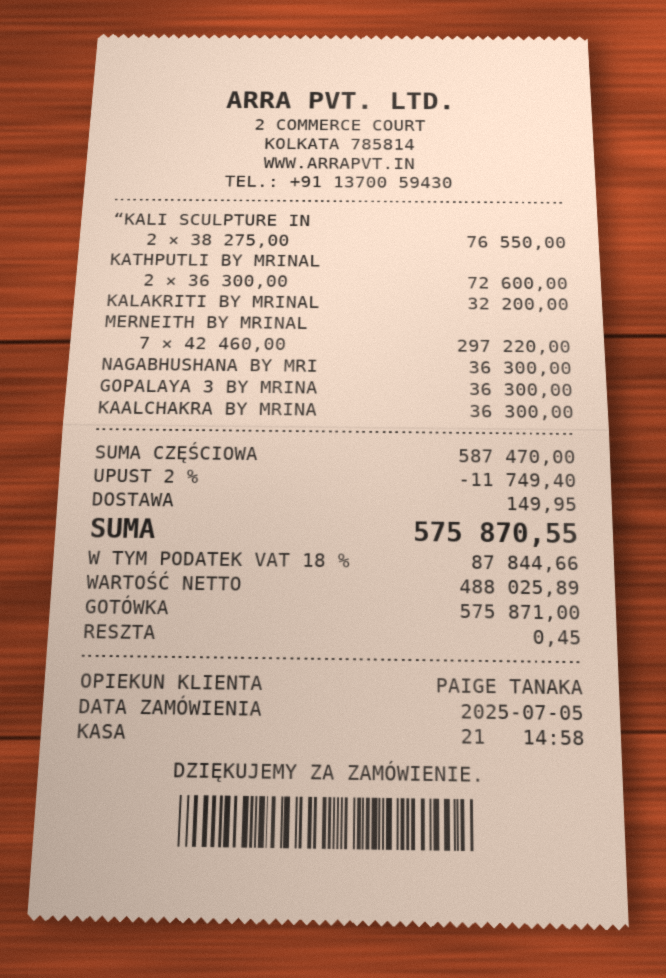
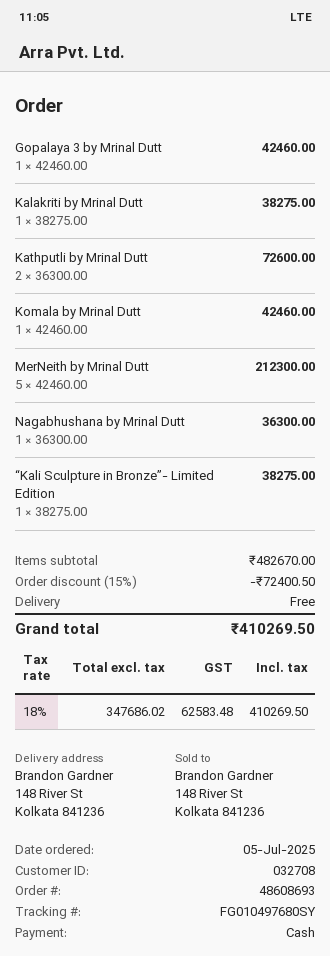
“KALI SCULPTURE IN: 2 x 38275.00 = 76550.00 -> 1 x 38275.00 = 38275.00
KALAKRITI BY MRINAL: 1 x 32200.00 = 32200.00 -> 1 x 38275.00 = 38275.00
MERNEITH BY MRINAL: 7 x 42460.00 = 297220.00 -> 5 x 42460.00 = 212300.00
GOPALAYA 3 BY MRINA: 1 x 36300.00 = 36300.00 -> 1 x 42460.00 = 42460.00
KAALCHAKRA BY MRINA: 1 x 36300.00 = 36300.00 -> none
Komala by Mrinal Dutt: none -> 1 x 42460.00 = 42460.00
subtotal: 587470.00 -> 482670.00
discount: 2% = 11749.40 -> 15% = 72400.50
shipping: 149.95 -> 0.00
net: 488025.89 -> 347686.02
tax: 18% = 87844.66 -> 18% = 62583.48
total: 575870.55 -> 410269.50

